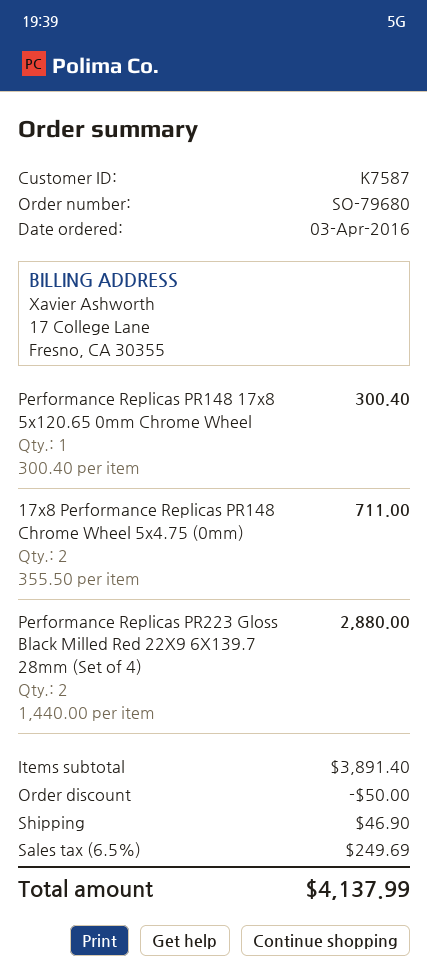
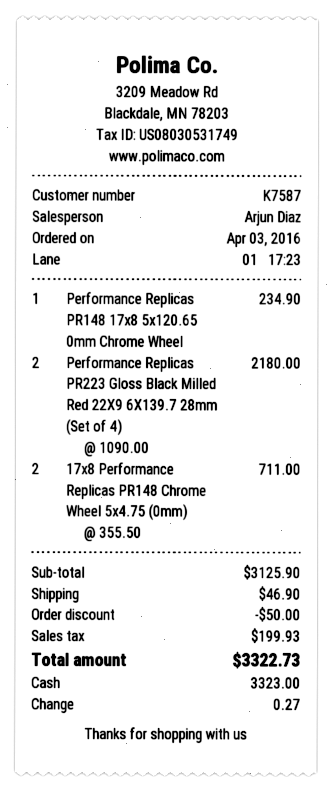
Performance Replicas PR148 17x8 5x120.65 0mm Chrome Wheel: 1 x 300.40 = 300.40 -> 1 x 234.90 = 234.90
Performance Replicas PR223 Gloss Black Milled Red 22X9 6X139.7 28mm (Set of 4): 2 x 1440.00 = 2880.00 -> 2 x 1090.00 = 2180.00
subtotal: 3891.40 -> 3125.90
tax: 249.69 -> 199.93
total: 4137.99 -> 3322.73

